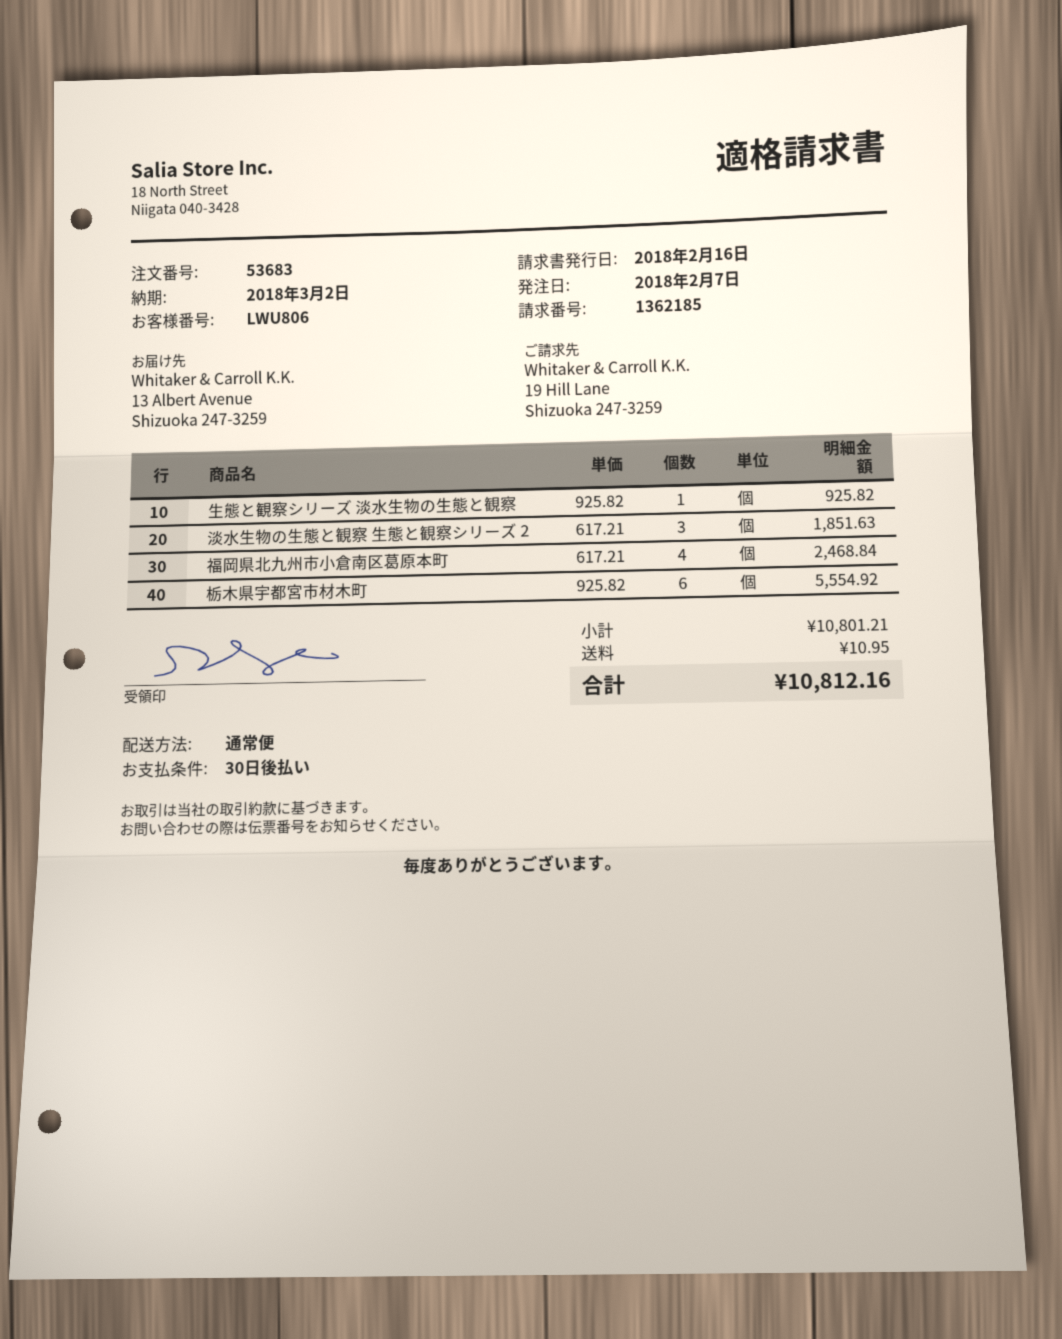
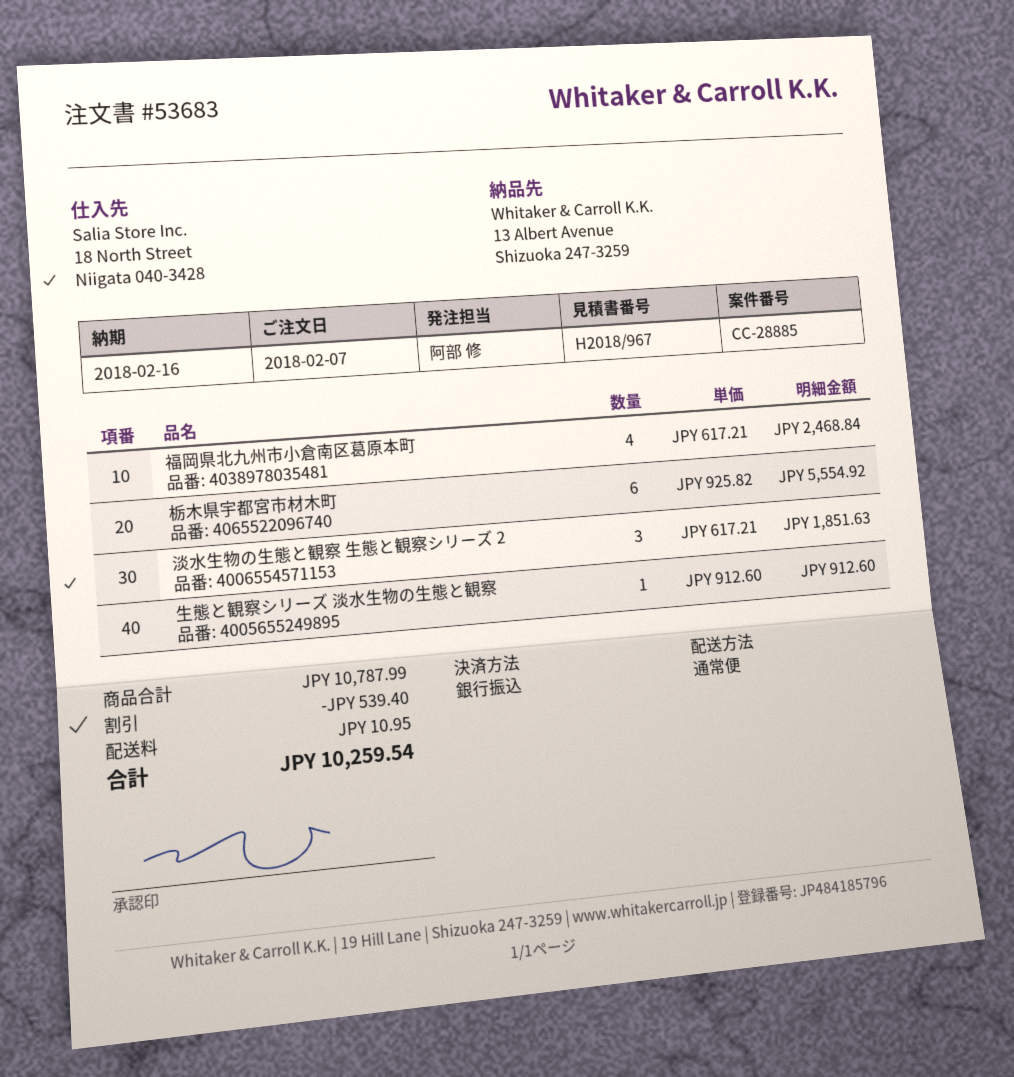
delivery date: 2018-03-02 -> 2018-02-16
生態と観察シリーズ 淡水生物の生態と観察: 1 x 925.82 = 925.82 -> 1 x 912.60 = 912.60
subtotal: 10801.21 -> 10787.99
discount: none -> 539.40
total: 10812.16 -> 10259.54

